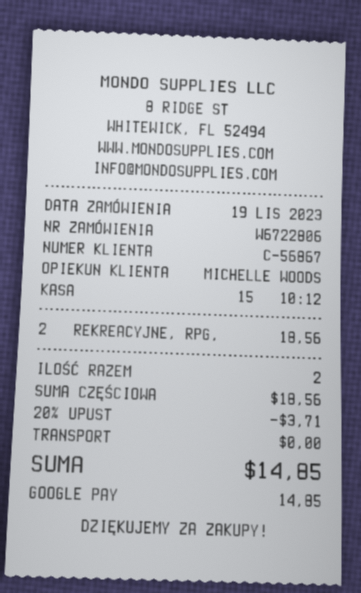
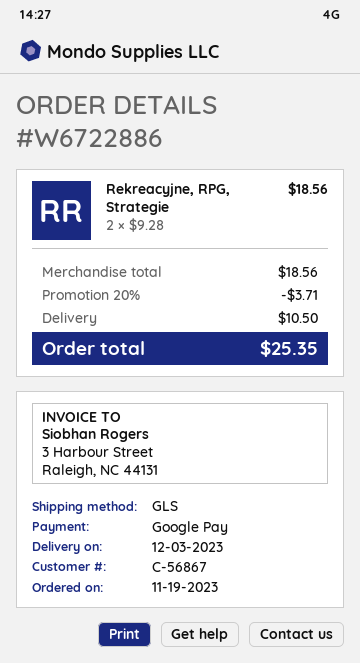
order number: W6722806 -> W6722886
shipping: 0.00 -> 10.50
total: 14.85 -> 25.35

